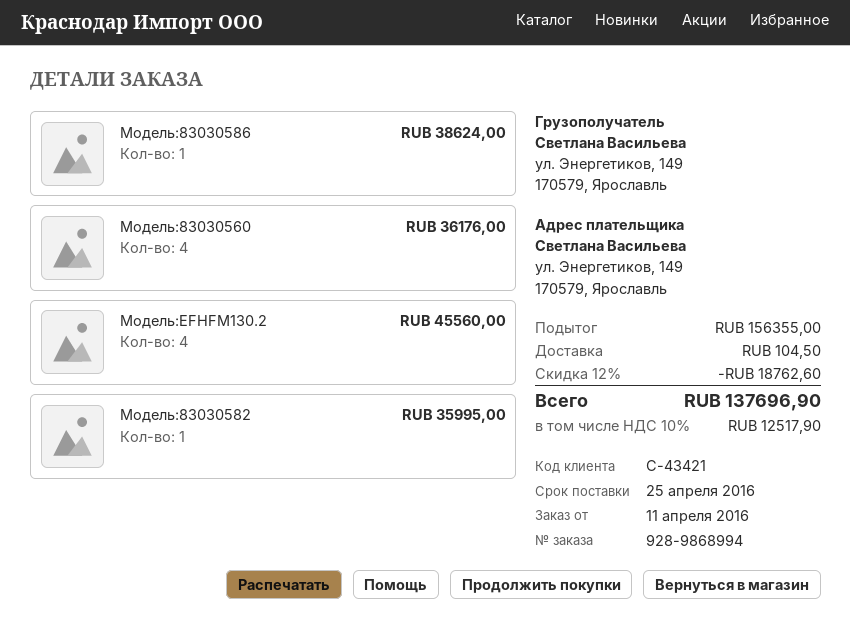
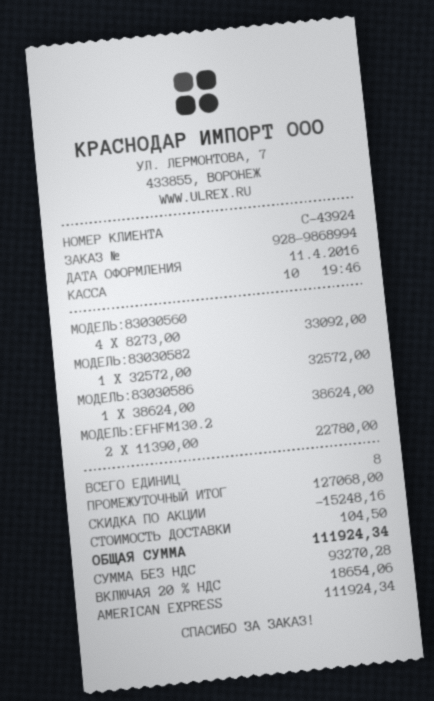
customer number: C-43421 -> C-43924
Модель:83030560: 4 for 36176.00 -> 4 for 33092.00
Модель:EFHFM130.2: 4 for 45560.00 -> 2 for 22780.00
Модель:83030582: 1 for 35995.00 -> 1 for 32572.00
subtotal: 156355.00 -> 127068.00
discount: 18762.60 -> 15248.16
tax: 10% = 12517.90 -> 20% = 18654.06
total: 137696.90 -> 111924.34

